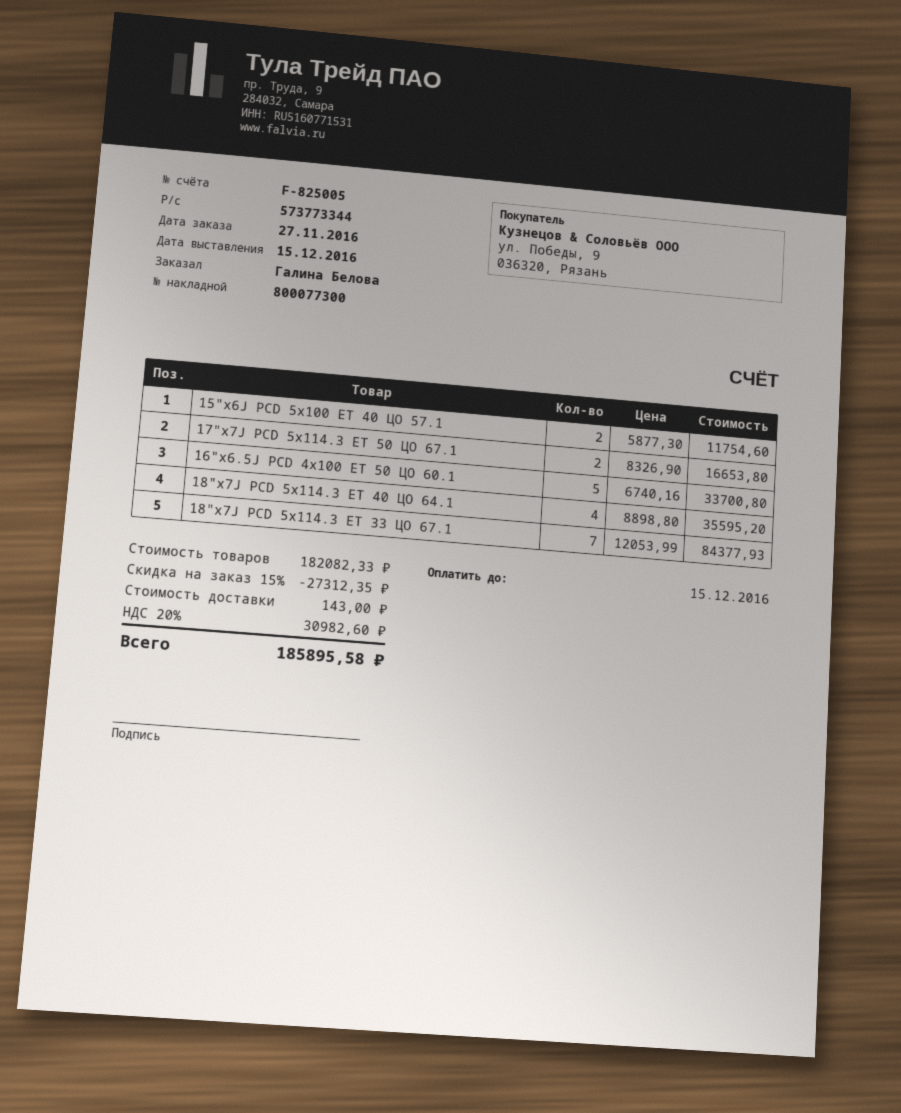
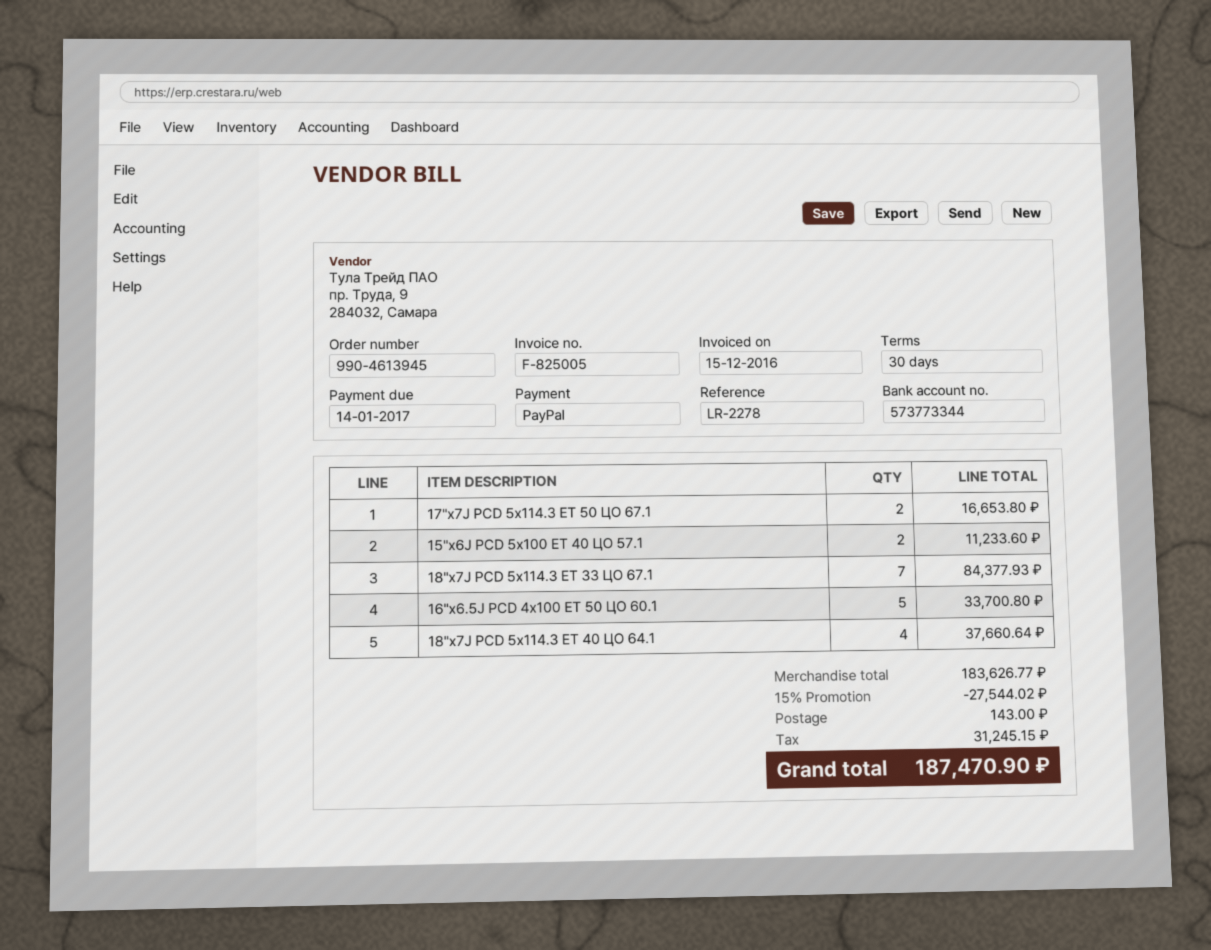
due date: 2016-12-15 -> 2017-01-14
15"x6J PCD 5x100 ЕТ 40 ЦО 57.1: 2 for 11754.60 -> 2 for 11233.60
18"x7J PCD 5x114.3 ЕТ 40 ЦО 64.1: 4 for 35595.20 -> 4 for 37660.64
subtotal: 182082.33 -> 183626.77
discount: 15% = 27312.35 -> 15% = 27544.02
tax: 30982.60 -> 31245.15
total: 185895.58 -> 187470.90

